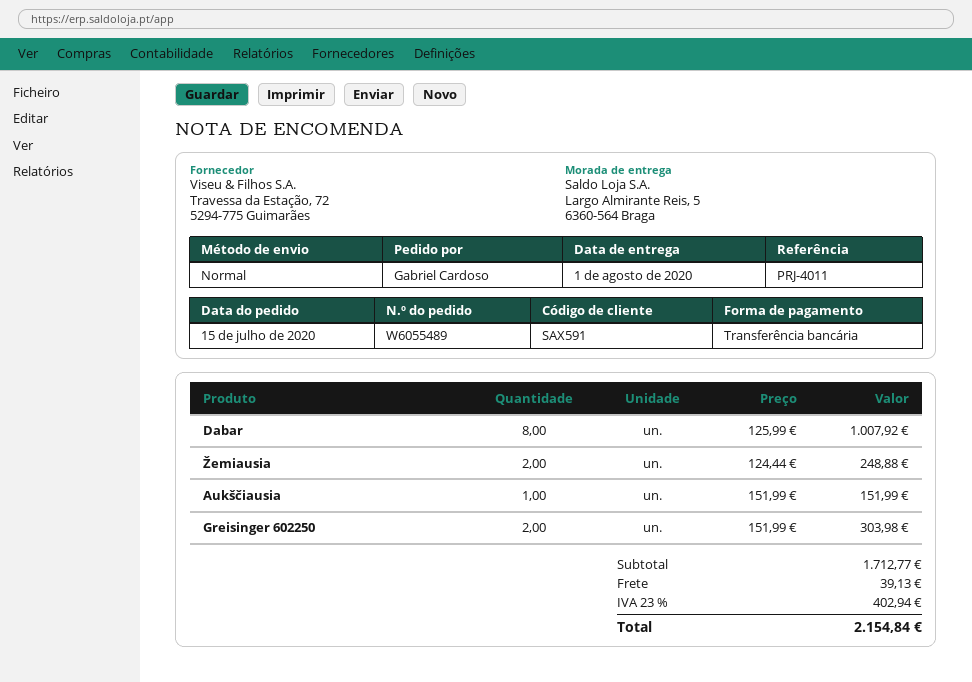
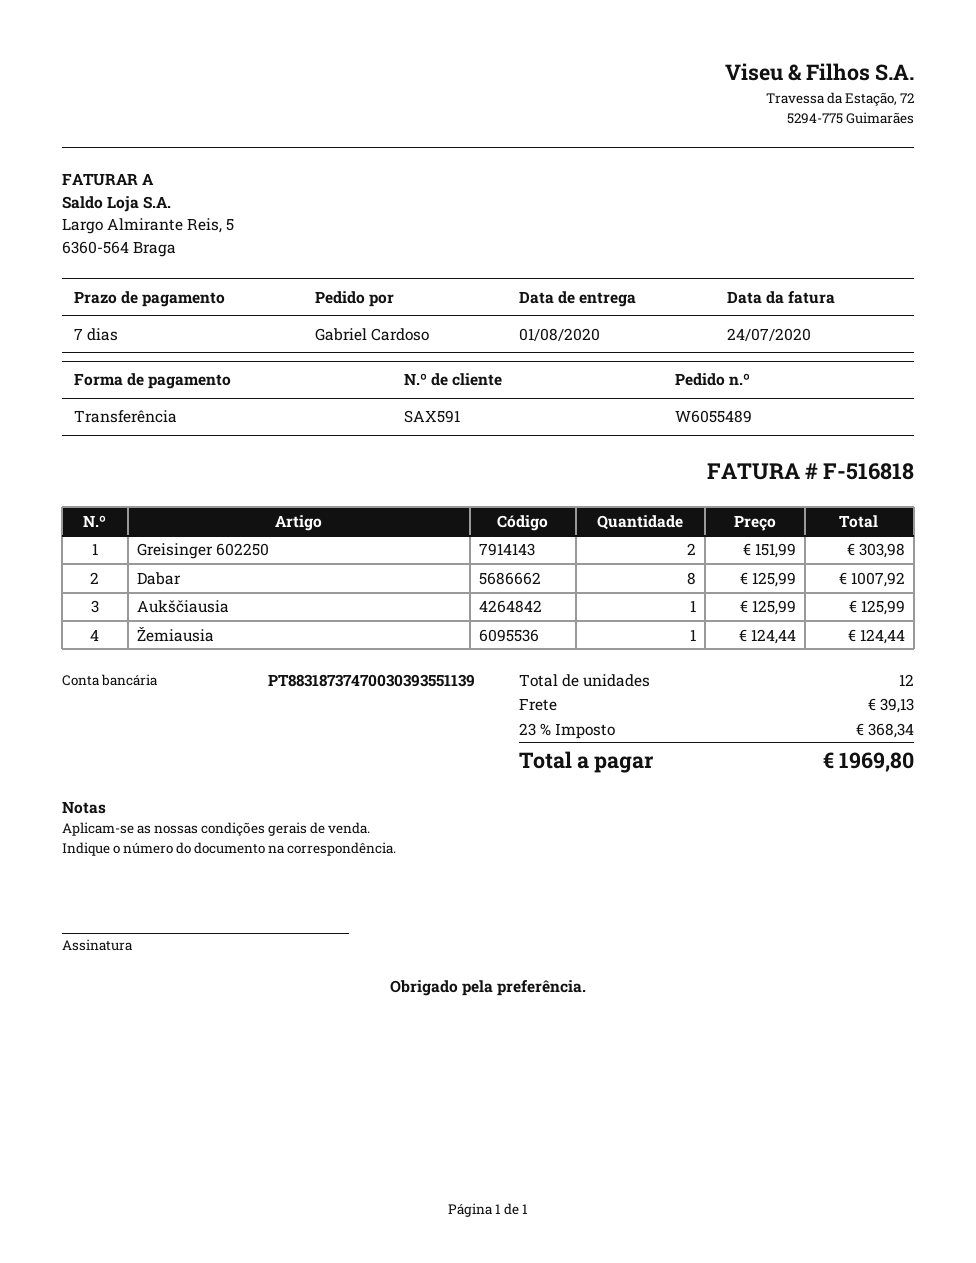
Žemiausia: 2 x 124.44 = 248.88 -> 1 x 124.44 = 124.44
Aukščiausia: 1 x 151.99 = 151.99 -> 1 x 125.99 = 125.99
tax: 23% = 402.94 -> 23% = 368.34
total: 2154.84 -> 1969.80

